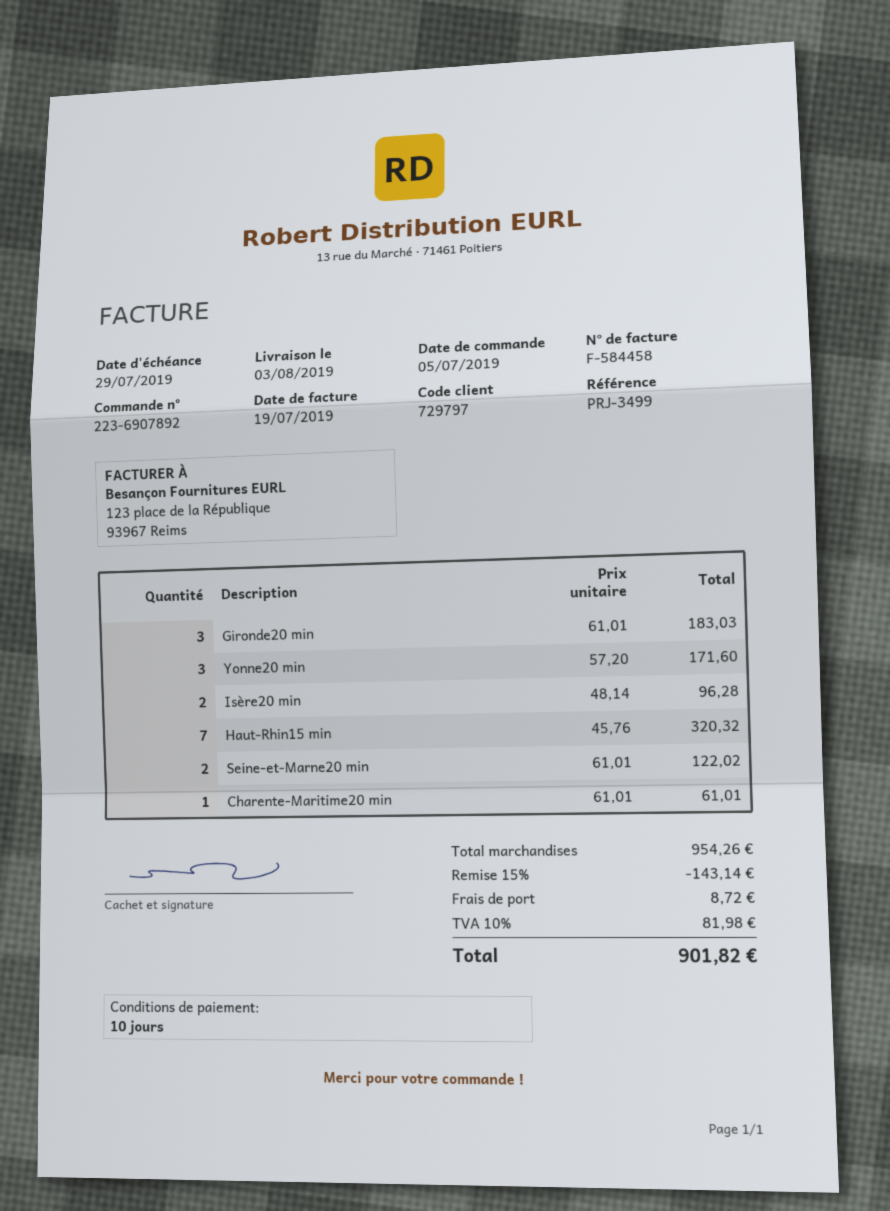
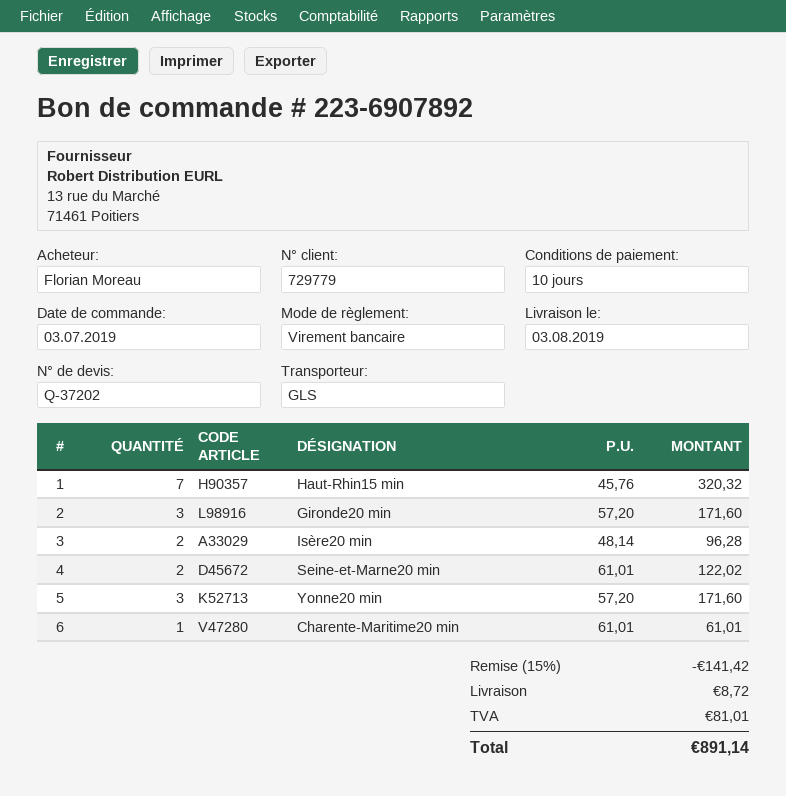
order date: 2019-07-05 -> 2019-07-03
customer number: 729797 -> 729779
Gironde20 min: 3 x 61.01 = 183.03 -> 3 x 57.20 = 171.60
discount: 15% = 143.14 -> 15% = 141.42
tax: 81.98 -> 81.01
total: 901.82 -> 891.14

